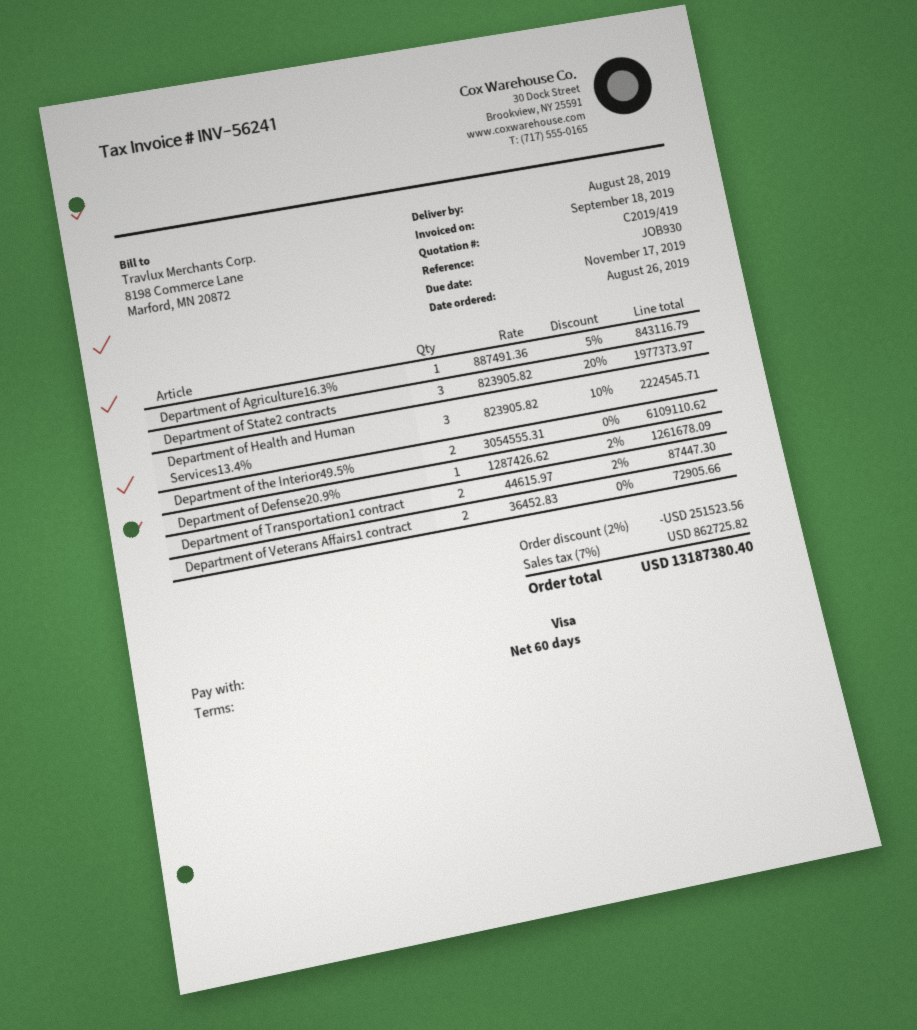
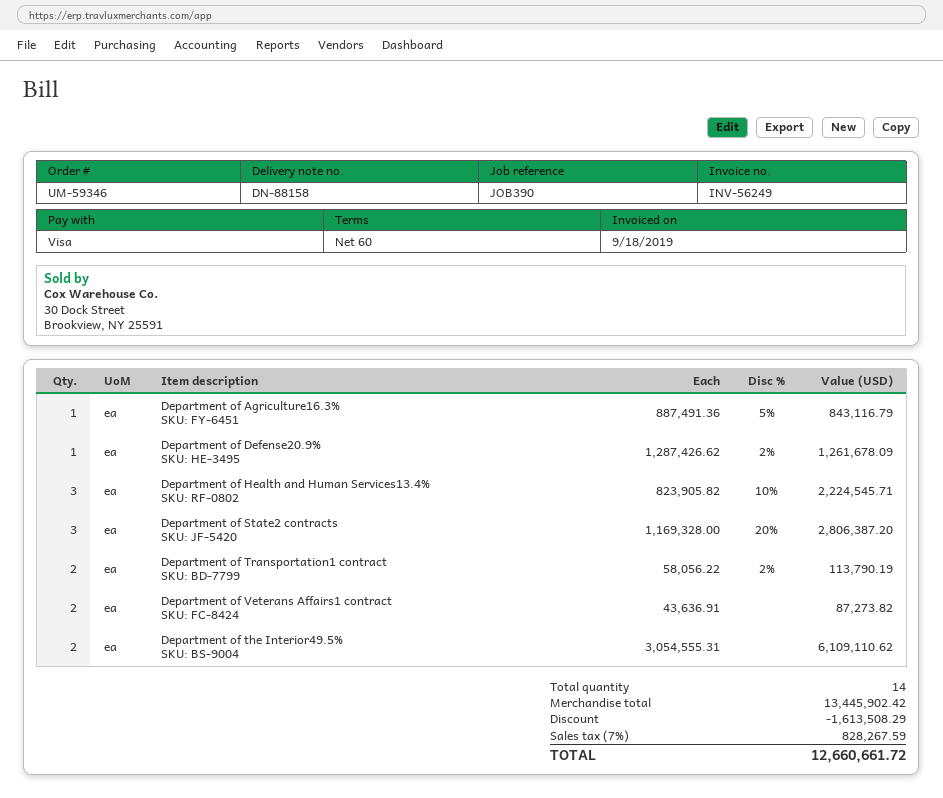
invoice number: INV-56241 -> INV-56249
reference: JOB930 -> JOB390
Department of State2 contracts: 3 x 823905.82 - 20% = 1977373.97 -> 3 x 1169328.00 - 20% = 2806387.20
Department of Transportation1 contract: 2 x 44615.97 - 2% = 87447.30 -> 2 x 58056.22 - 2% = 113790.19
Department of Veterans Affairs1 contract: 2 x 36452.83 = 72905.66 -> 2 x 43636.91 = 87273.82
discount: 251523.56 -> 1613508.29
tax: 7% = 862725.82 -> 7% = 828267.59
total: 13187380.40 -> 12660661.72

